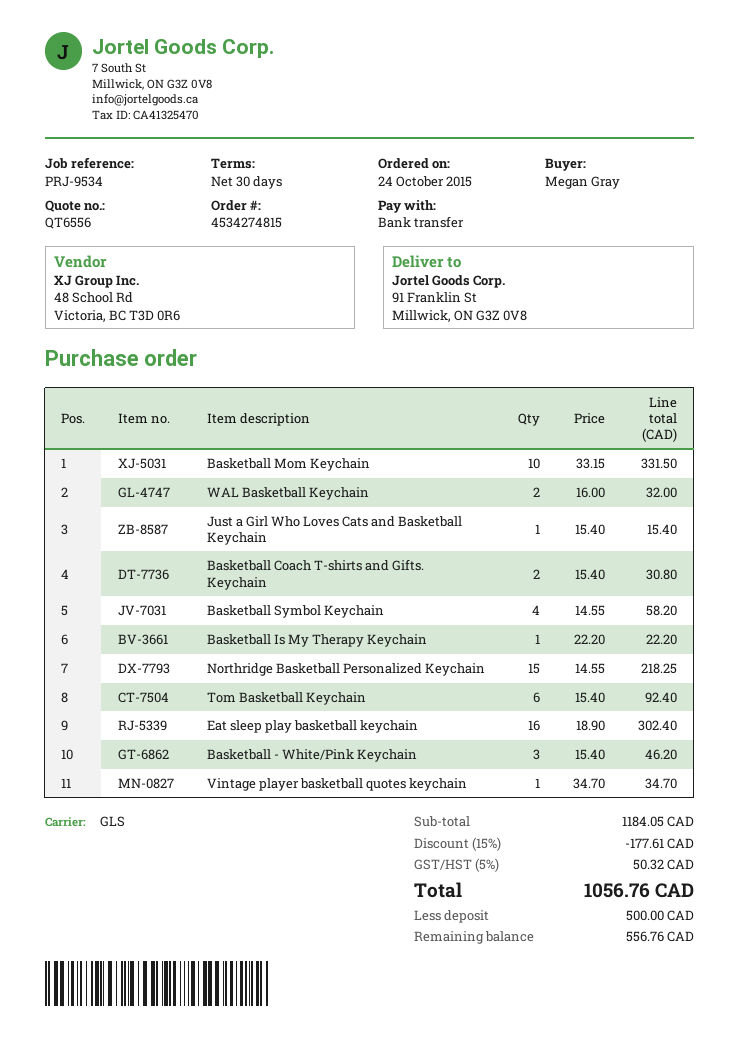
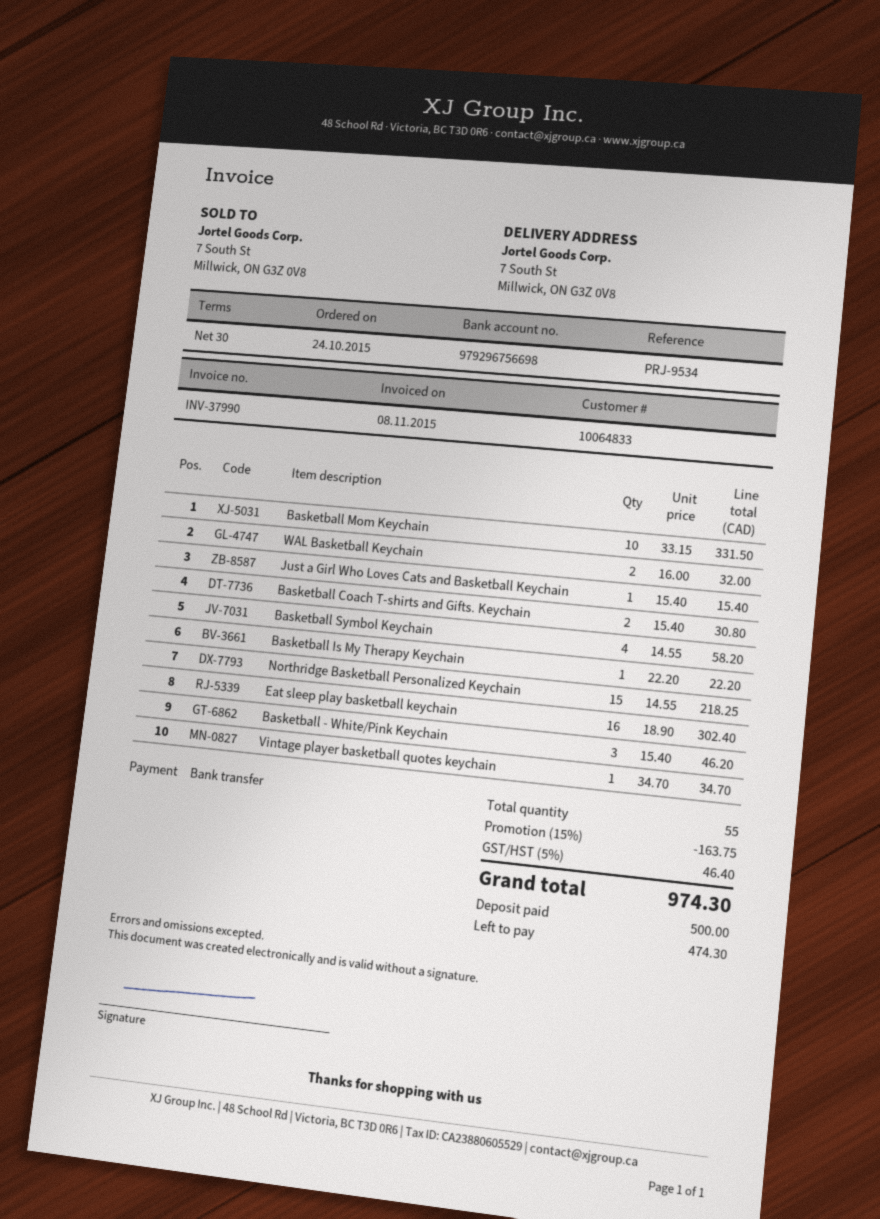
ship to: 91 Franklin St, Millwick, ON G3Z 0V8 -> 7 South St, Millwick, ON G3Z 0V8
Tom Basketball Keychain: 6 x 15.40 = 92.40 -> none
discount: 15% = 177.61 -> 15% = 163.75
tax: 5% = 50.32 -> 5% = 46.40
total: 1056.76 -> 974.30
balance: 556.76 -> 474.30

